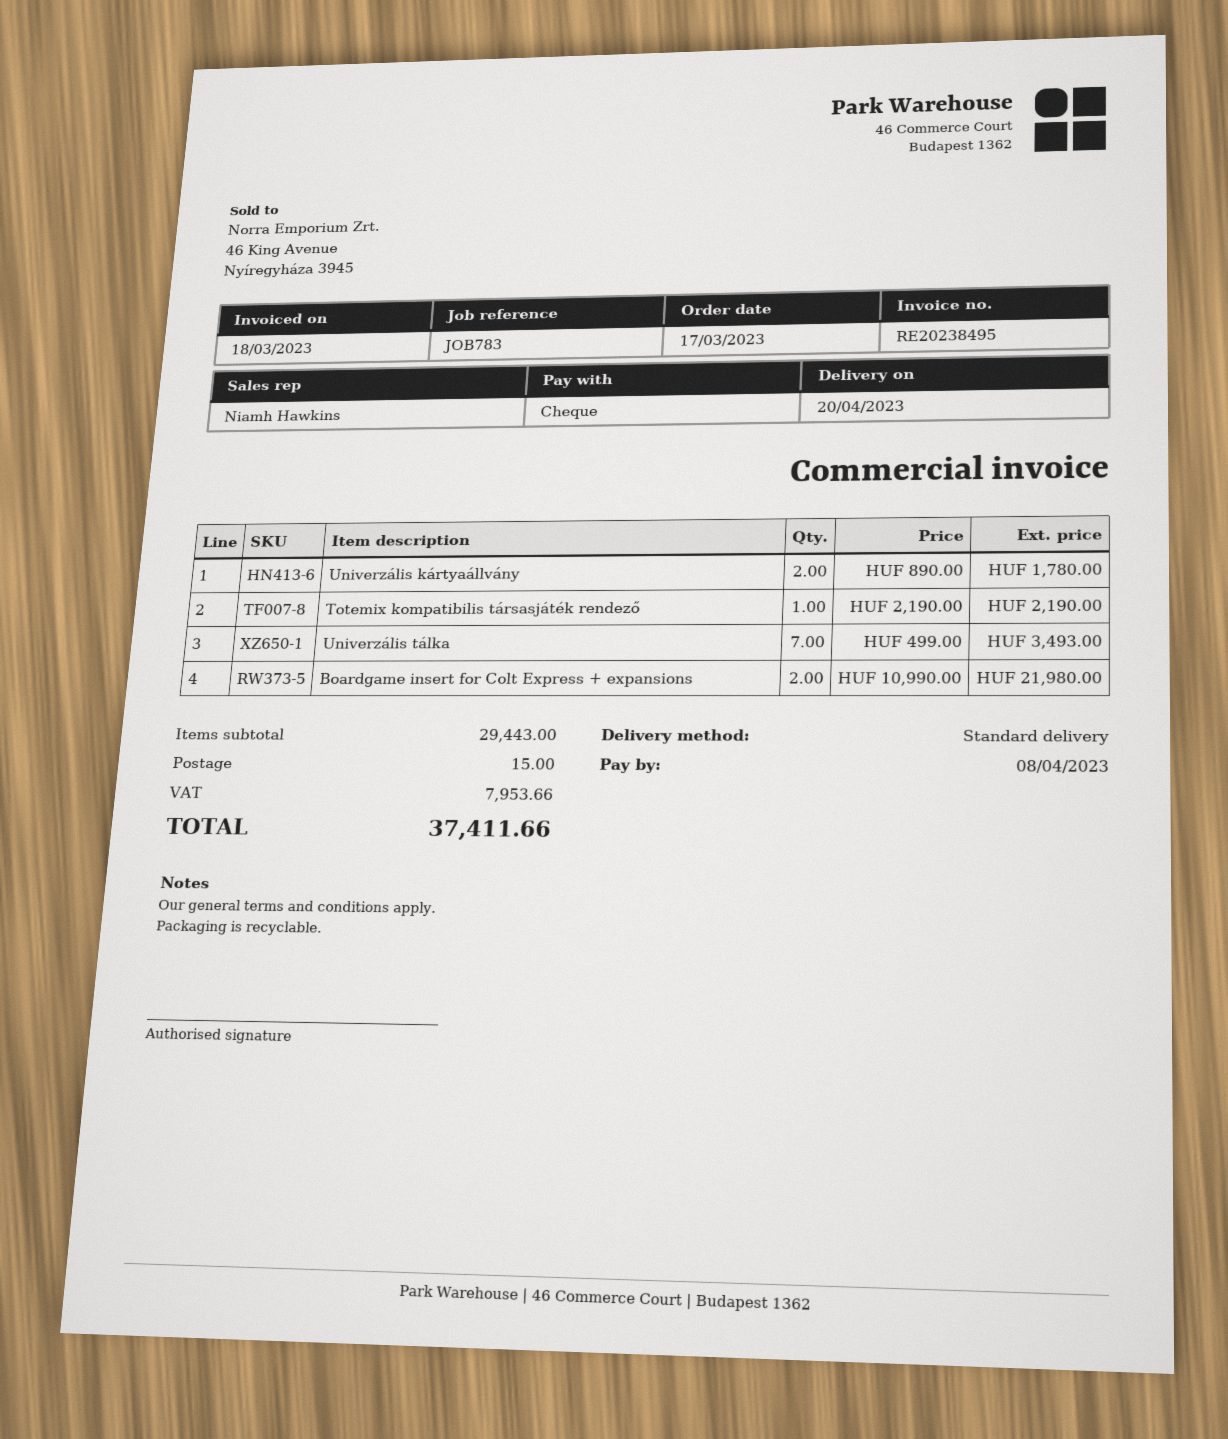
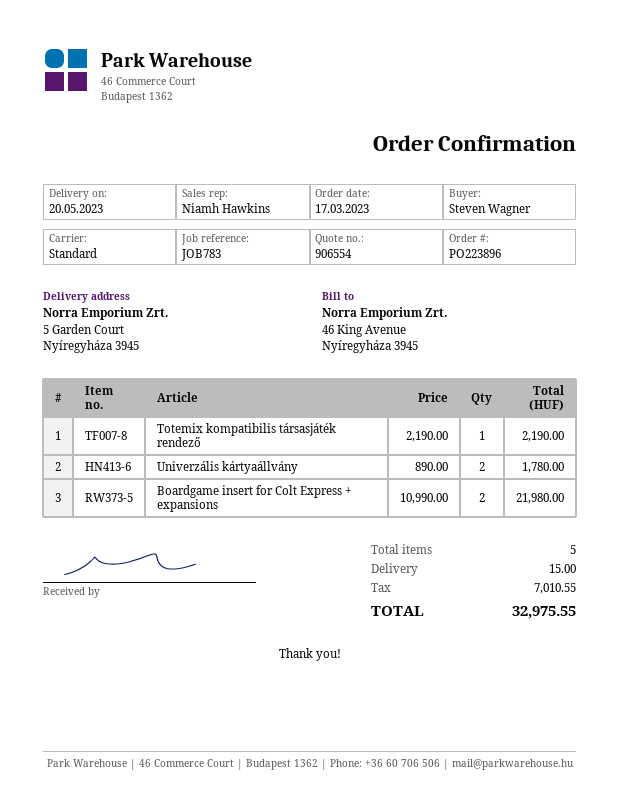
delivery date: 2023-04-20 -> 2023-05-20
Univerzális tálka: 7 x 499.00 = 3493.00 -> none
tax: 7953.66 -> 7010.55
total: 37411.66 -> 32975.55

